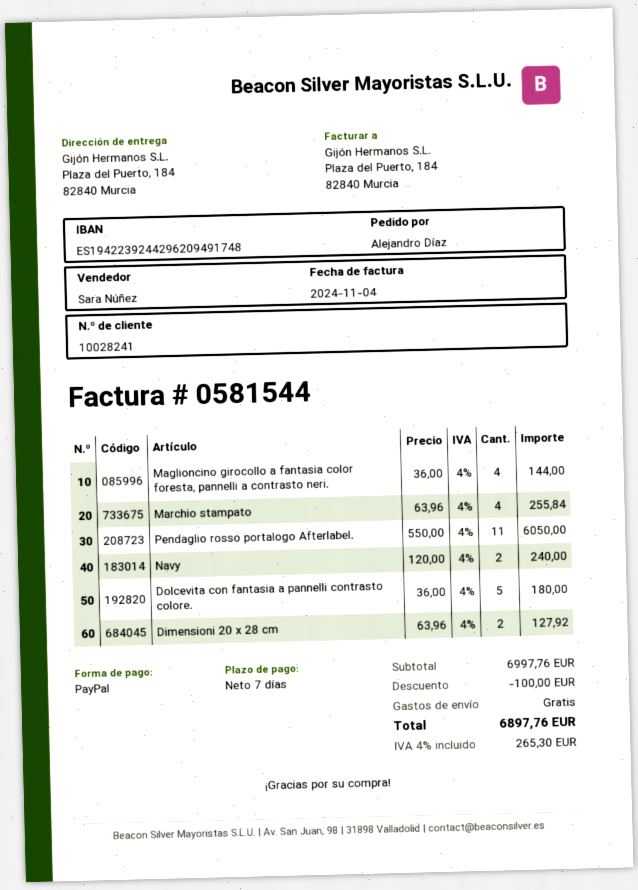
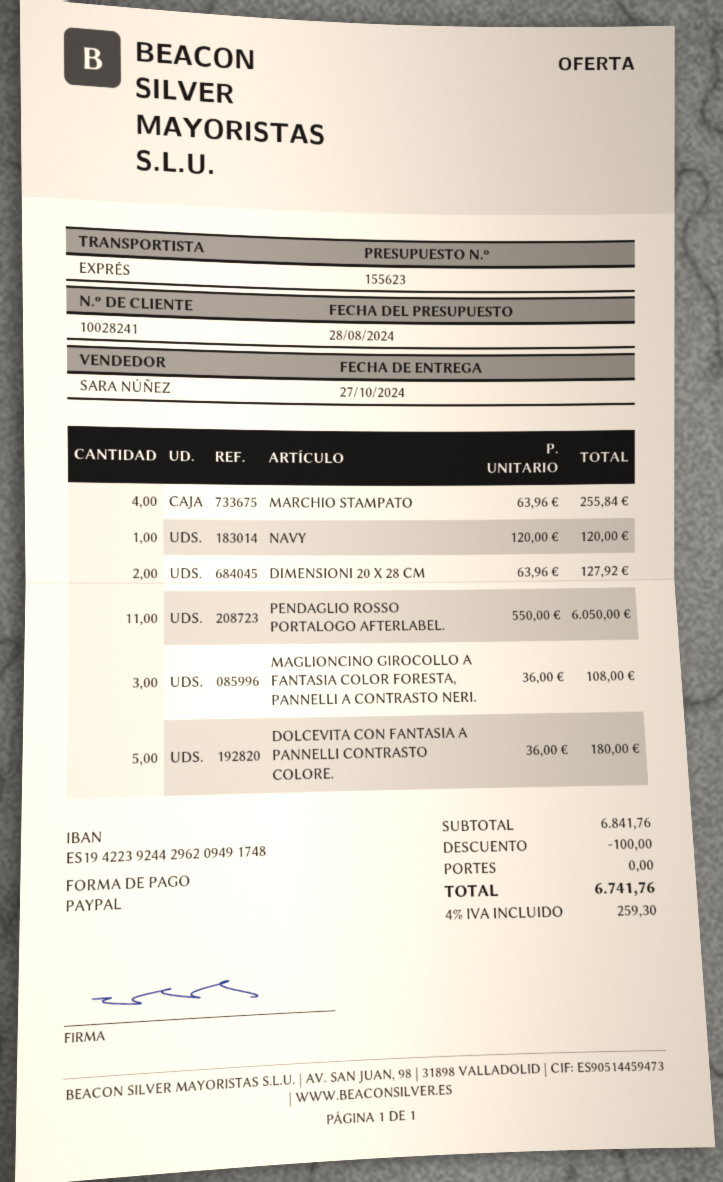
Maglioncino girocollo a fantasia color foresta, pannelli a contrasto neri.: 4 x 36.00 = 144.00 -> 3 x 36.00 = 108.00
Navy: 2 x 120.00 = 240.00 -> 1 x 120.00 = 120.00
subtotal: 6997.76 -> 6841.76
tax: 4% = 265.30 -> 4% = 259.30
total: 6897.76 -> 6741.76

